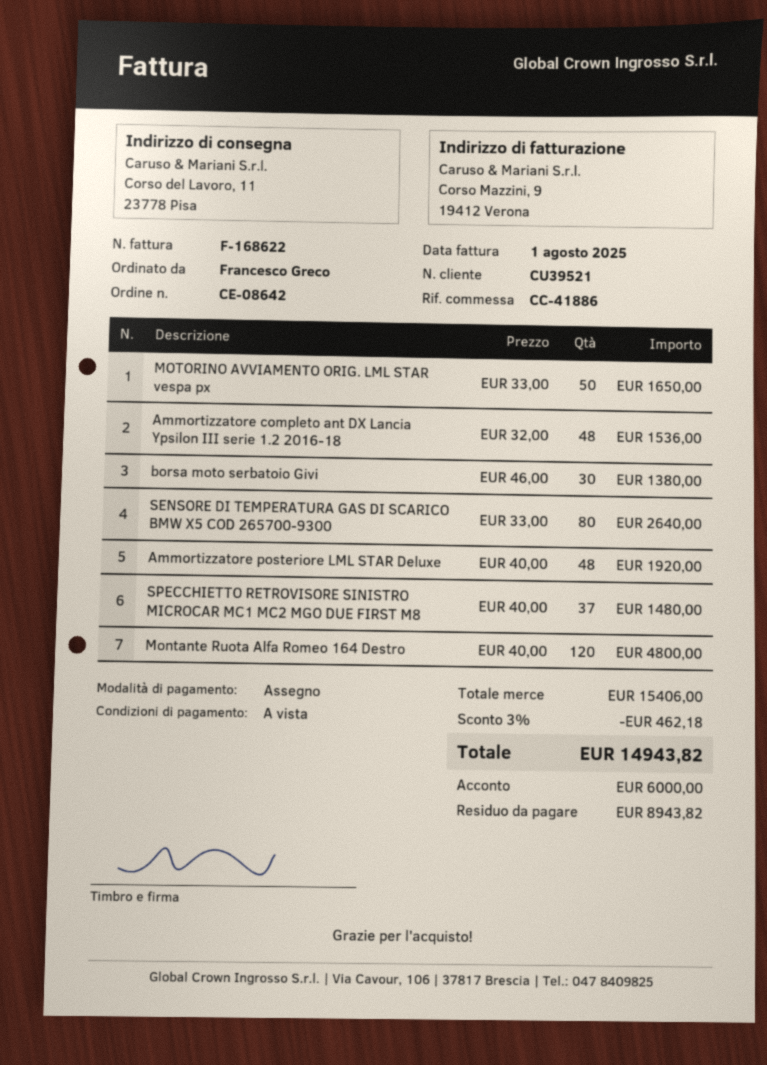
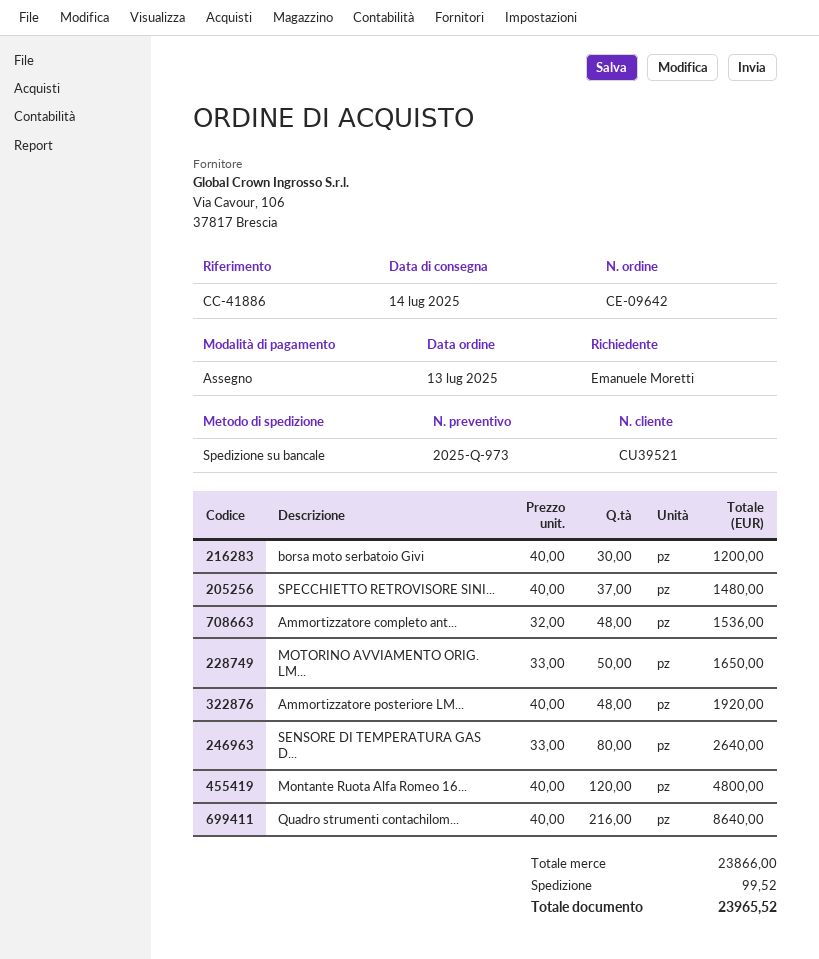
order number: CE-08642 -> CE-09642
ordered by: Francesco Greco -> Emanuele Moretti
borsa moto serbatoio Givi: 30 x 46.00 = 1380.00 -> 30 x 40.00 = 1200.00
Quadro strumenti contachilom...: none -> 216 x 40.00 = 8640.00
subtotal: 15406.00 -> 23866.00
discount: 3% = 462.18 -> none
shipping: none -> 99.52
total: 14943.82 -> 23965.52

